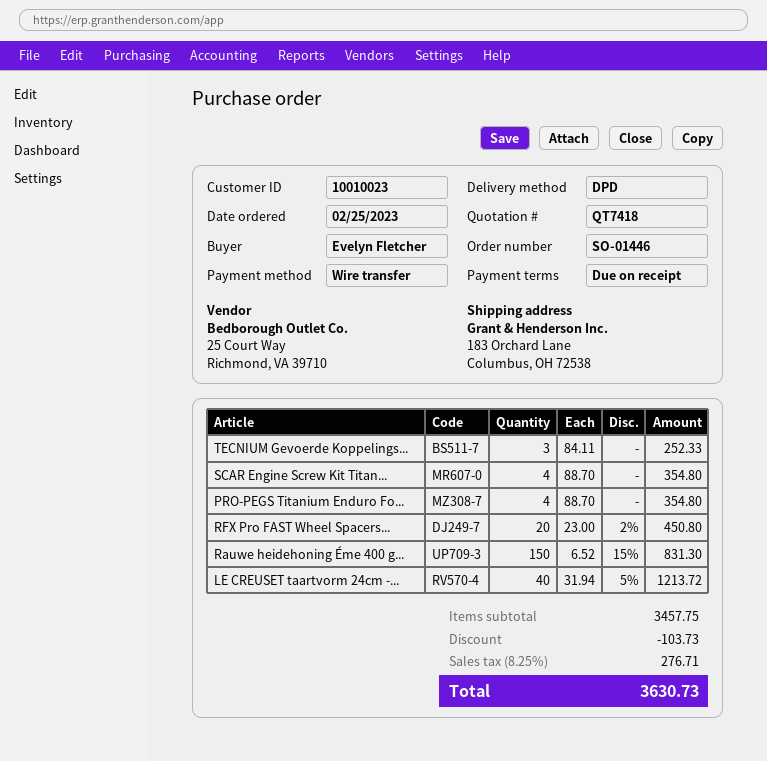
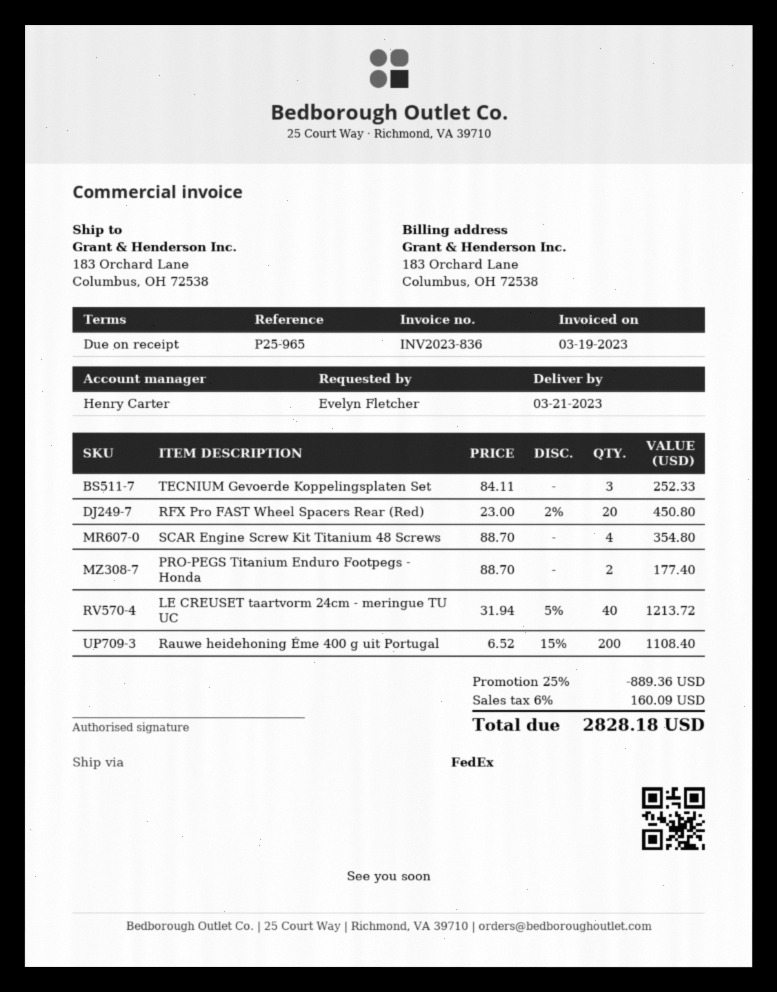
shipping method: DPD -> FedEx
PRO-PEGS Titanium Enduro Fo...: 4 x 88.70 = 354.80 -> 2 x 88.70 = 177.40
Rauwe heidehoning Éme 400 g...: 150 x 6.52 - 15% = 831.30 -> 200 x 6.52 - 15% = 1108.40
discount: 103.73 -> 889.36
tax: 8.25% = 276.71 -> 6% = 160.09
total: 3630.73 -> 2828.18

